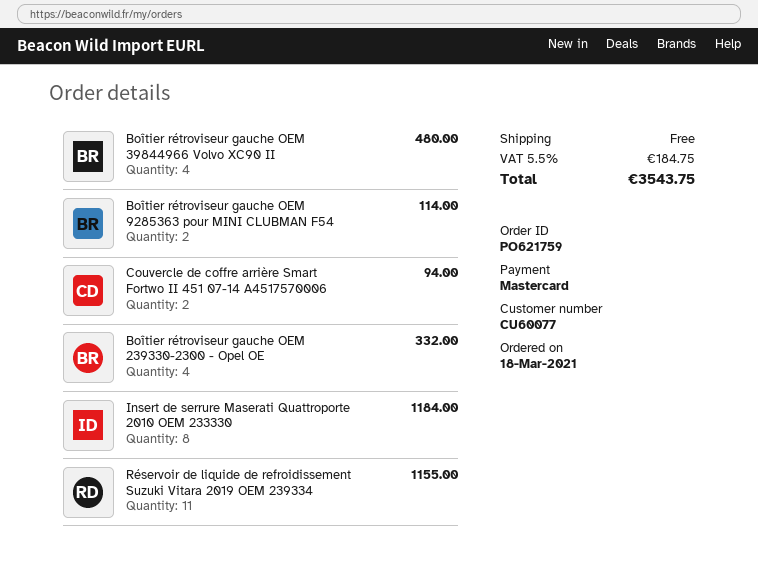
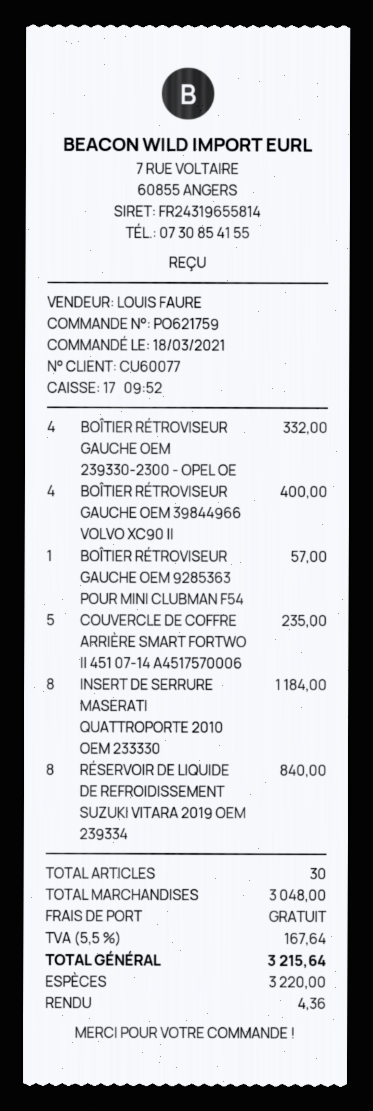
payment method: Mastercard -> cash
Boîtier rétroviseur gauche OEM 39844966 Volvo XC90 II: 4 for 480.00 -> 4 for 400.00
Boîtier rétroviseur gauche OEM 9285363 pour MINI CLUBMAN F54: 2 for 114.00 -> 1 for 57.00
Couvercle de coffre arrière Smart Fortwo II 451 07-14 A4517570006: 2 for 94.00 -> 5 for 235.00
Réservoir de liquide de refroidissement Suzuki Vitara 2019 OEM 239334: 11 for 1155.00 -> 8 for 840.00
tax: 5.5% = 184.75 -> 5.5% = 167.64
total: 3543.75 -> 3215.64

